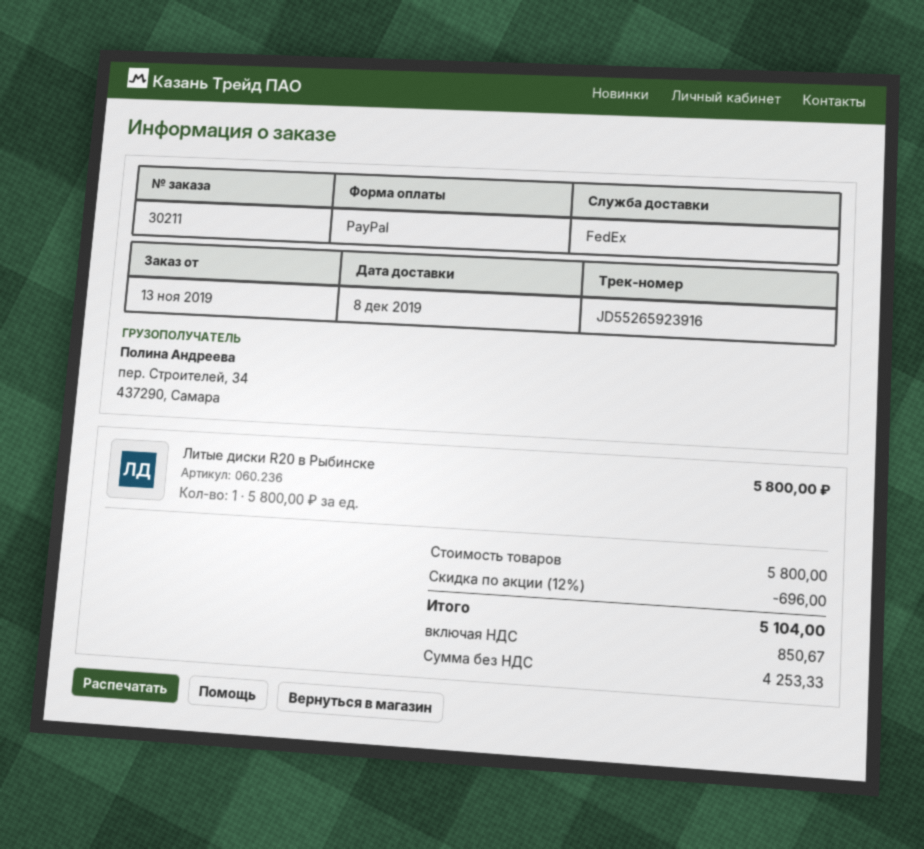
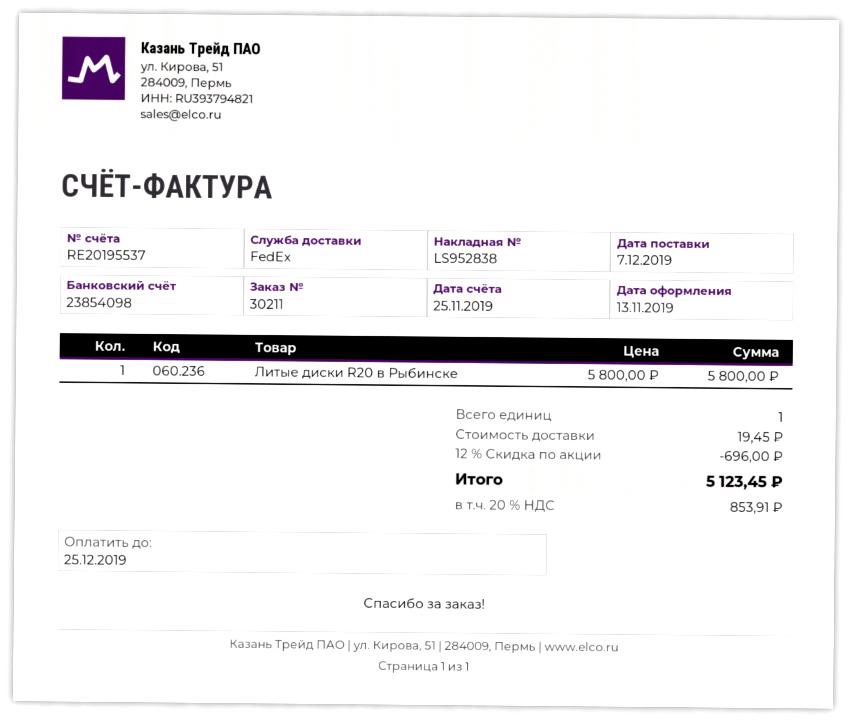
delivery date: 2019-12-08 -> 2019-12-07
shipping: none -> 19.45
tax: 850.67 -> 853.91
total: 5104.00 -> 5123.45

